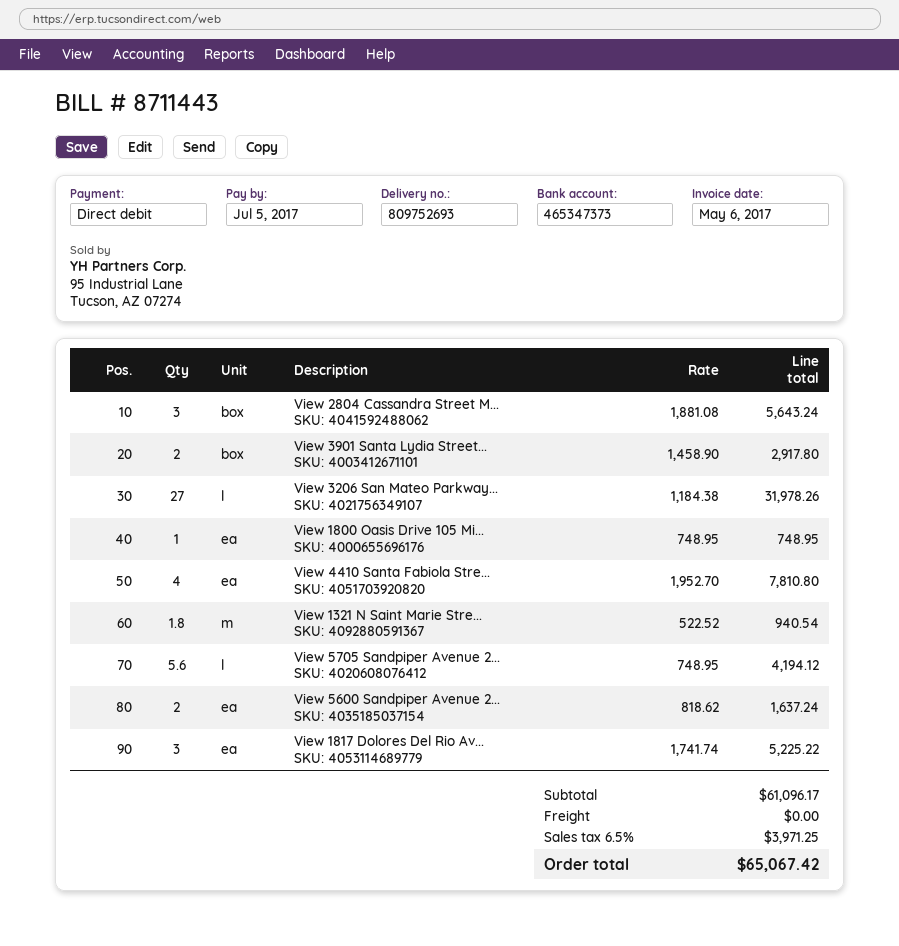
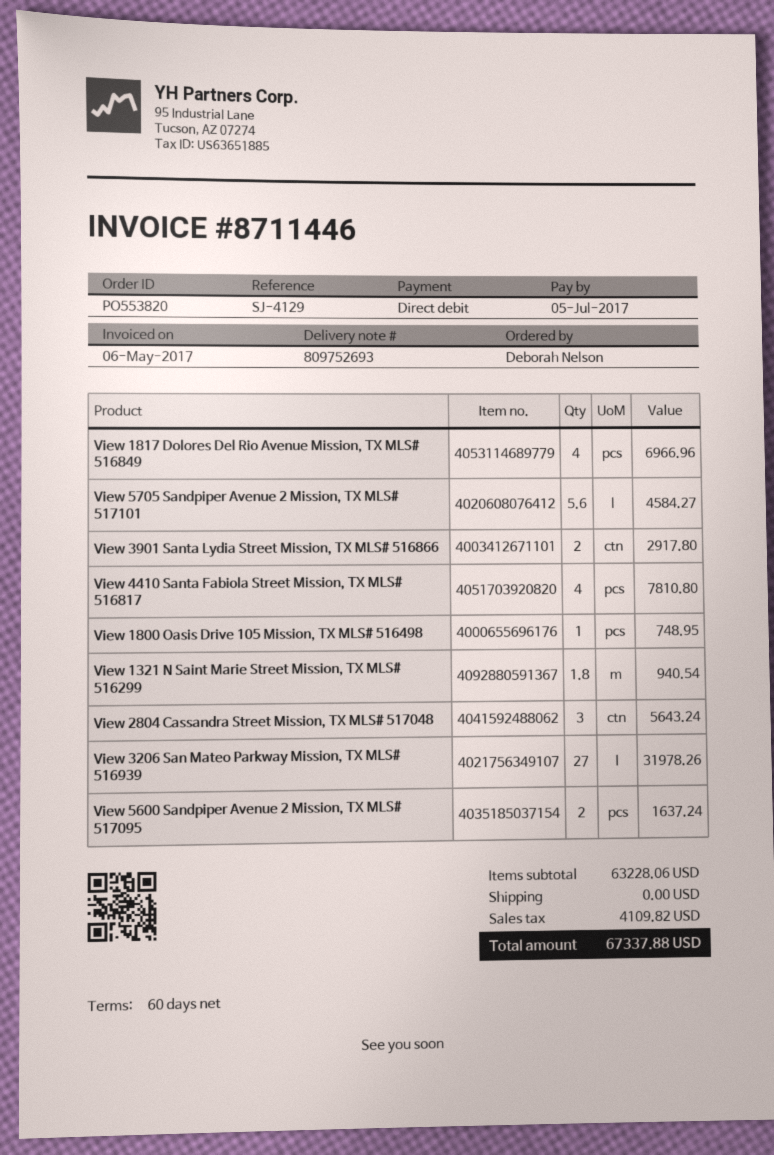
invoice number: 8711443 -> 8711446
View 5705 Sandpiper Avenue 2...: 5.6 for 4194.12 -> 5.6 for 4584.27
View 1817 Dolores Del Rio Av...: 3 for 5225.22 -> 4 for 6966.96
subtotal: 61096.17 -> 63228.06
tax: 3971.25 -> 4109.82
total: 65067.42 -> 67337.88

